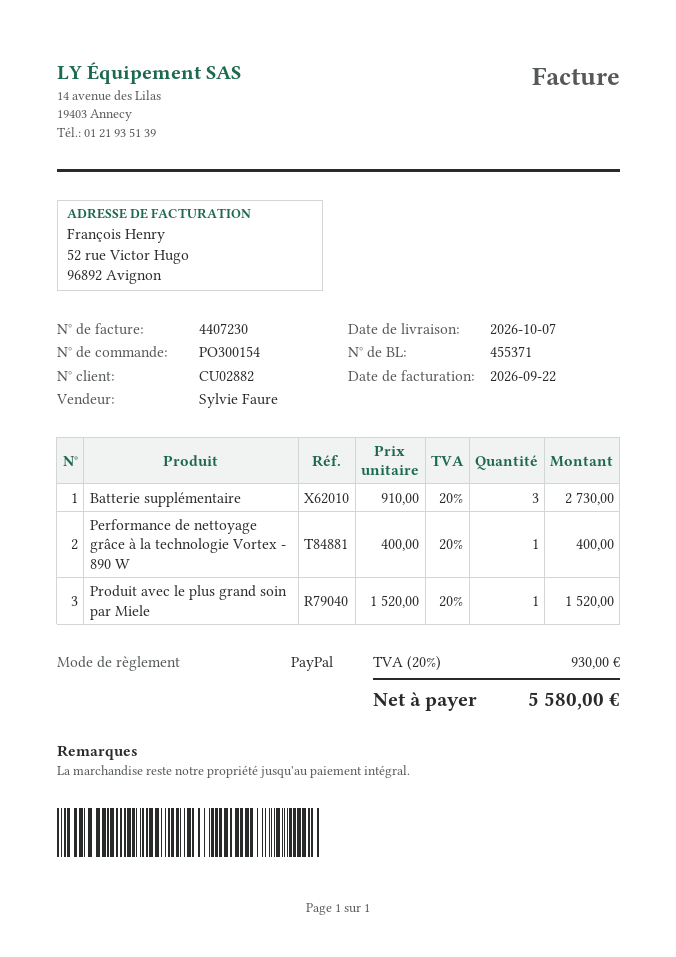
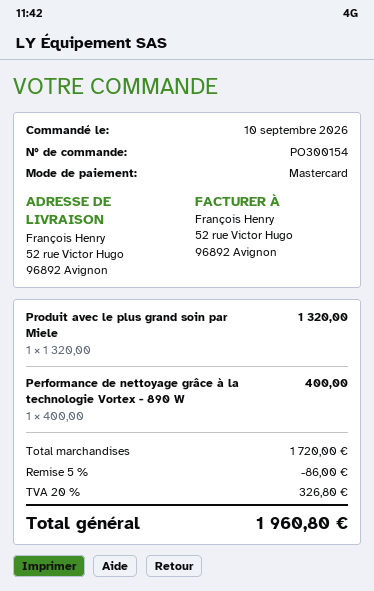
payment method: PayPal -> Mastercard
Batterie supplémentaire: 3 x 910.00 = 2730.00 -> none
Produit avec le plus grand soin par Miele: 1 x 1520.00 = 1520.00 -> 1 x 1320.00 = 1320.00
discount: none -> 5% = 86.00
tax: 20% = 930.00 -> 20% = 326.80
total: 5580.00 -> 1960.80

